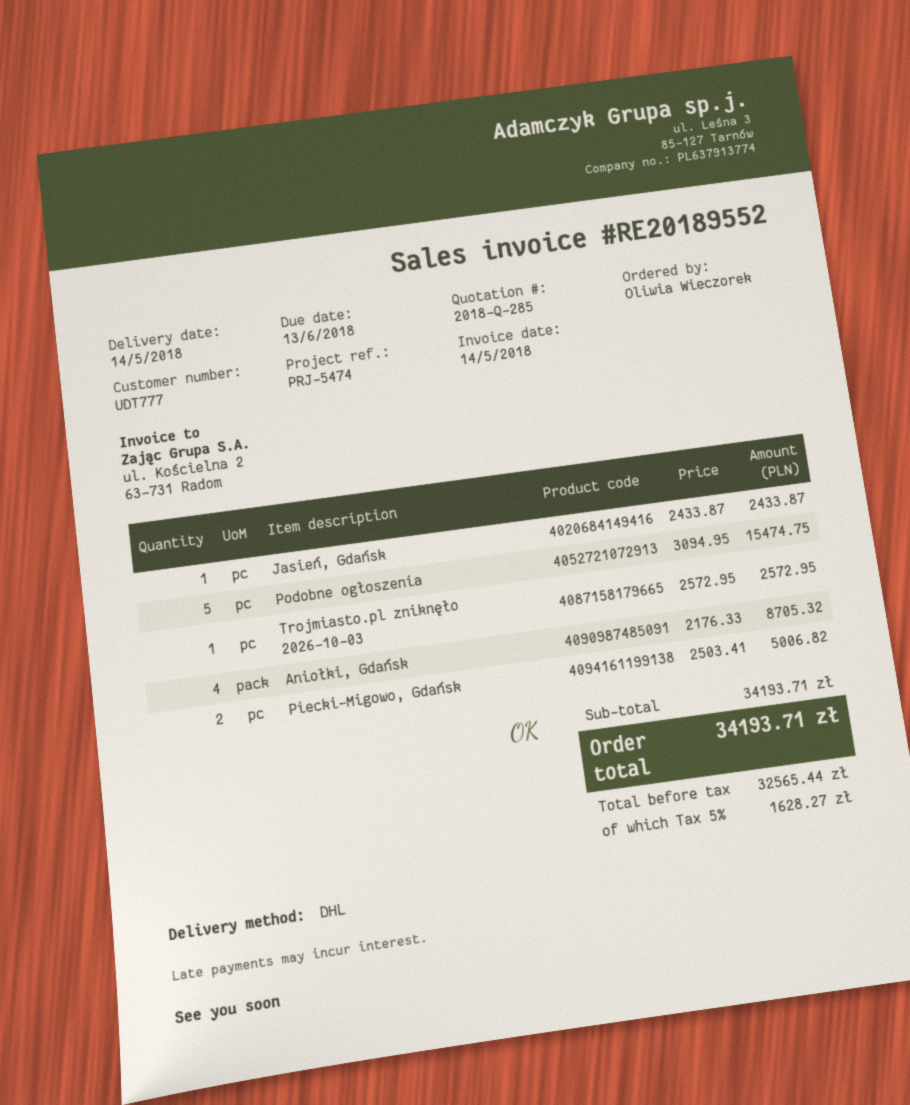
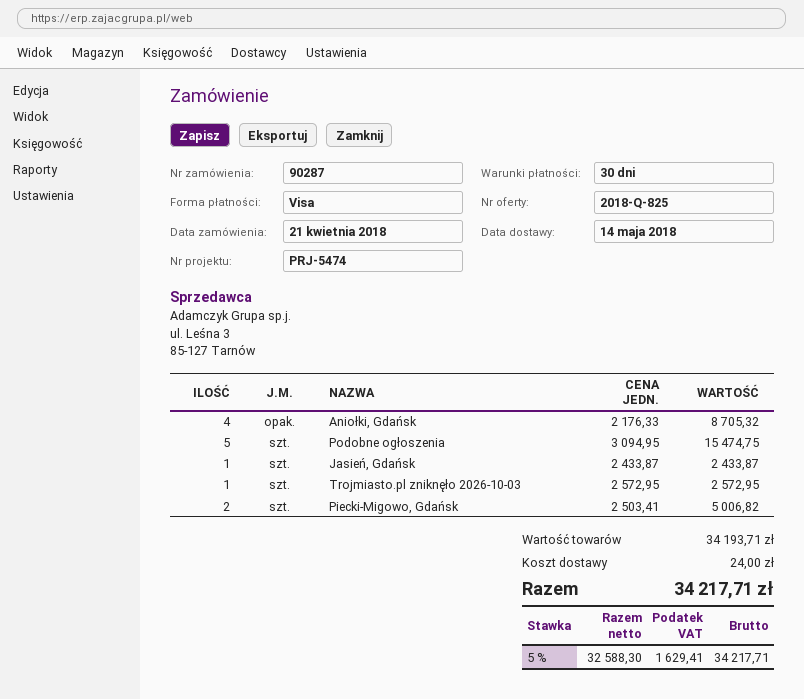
quote number: 2018-Q-285 -> 2018-Q-825
shipping: none -> 24.00
net: 32565.44 -> 32588.30
tax: 5% = 1628.27 -> 5% = 1629.41
total: 34193.71 -> 34217.71

